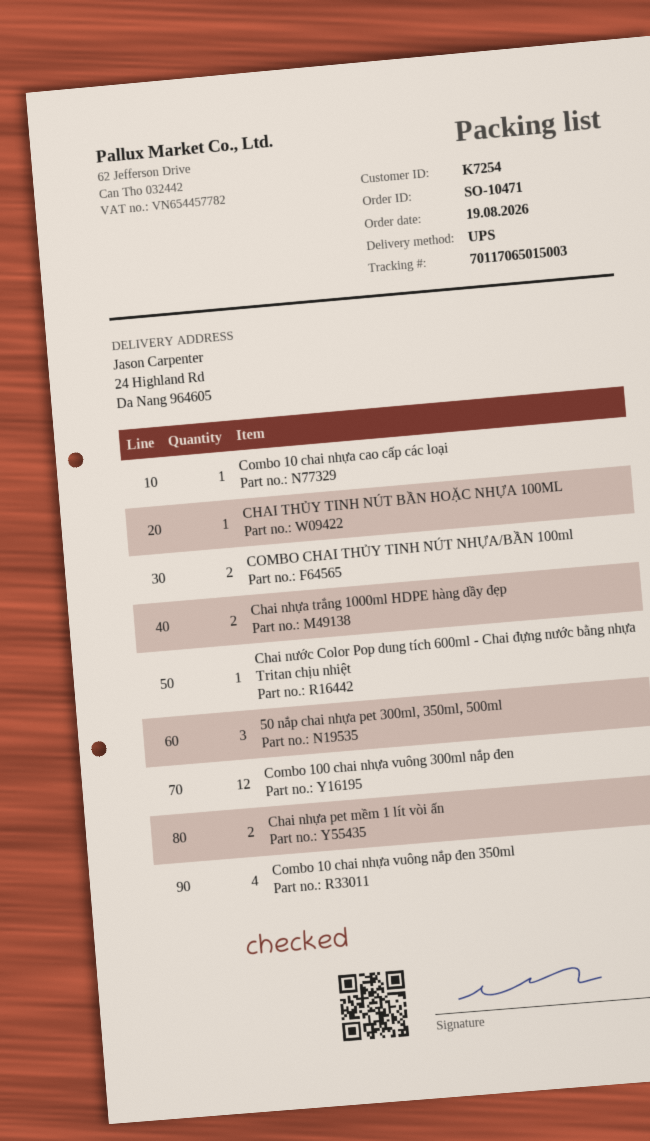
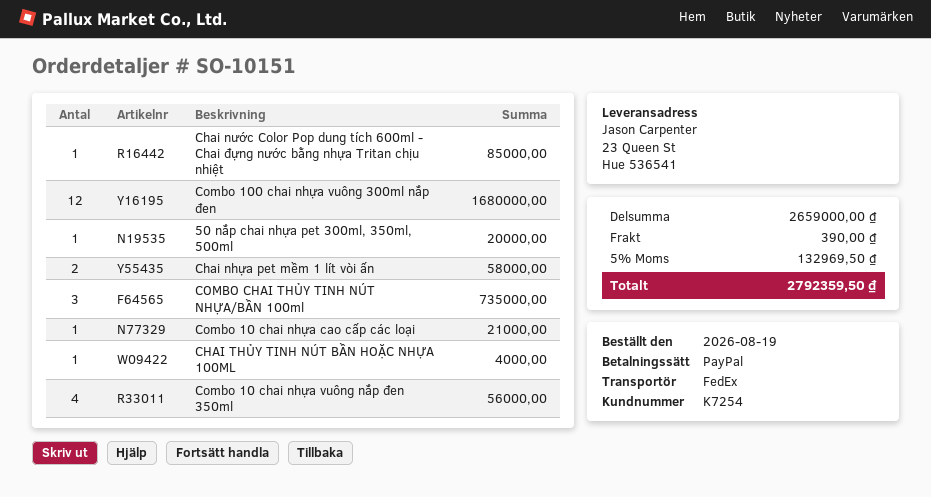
order number: SO-10471 -> SO-10151
shipping method: UPS -> FedEx
ship to: 24 Highland Rd, Da Nang 964605 -> 23 Queen St, Hue 536541
COMBO CHAI THỦY TINH NÚT NHỰA/BẦN 100ml: 2 -> 3
Chai nhựa trắng 1000ml HDPE hàng dầy đẹp: 2 -> none
50 nắp chai nhựa pet 300ml, 350ml, 500ml: 3 -> 1

